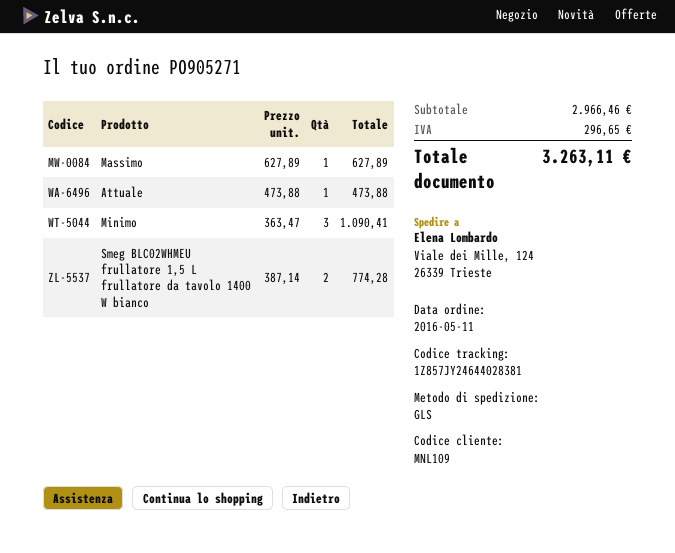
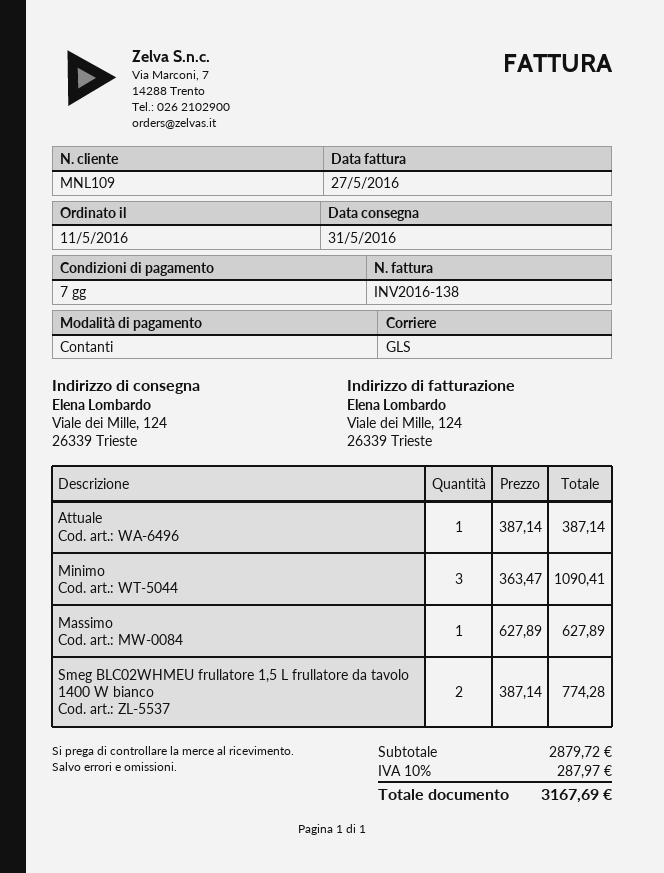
Attuale: 1 x 473.88 = 473.88 -> 1 x 387.14 = 387.14
subtotal: 2966.46 -> 2879.72
tax: 296.65 -> 287.97
total: 3263.11 -> 3167.69

